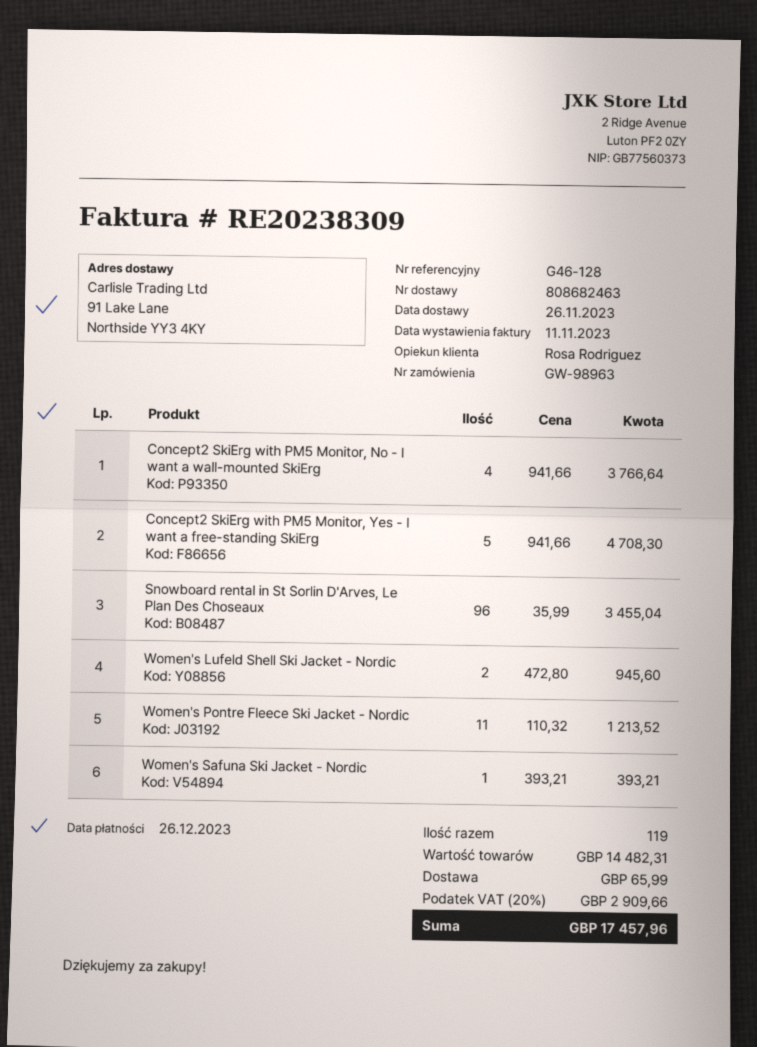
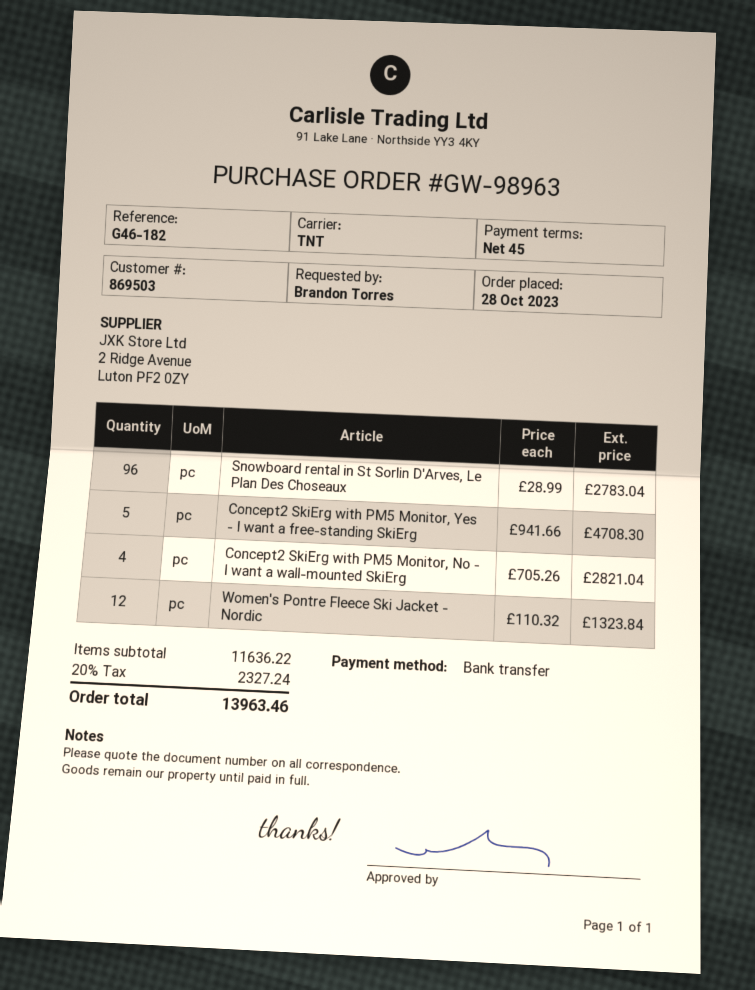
reference: G46-128 -> G46-182
Concept2 SkiErg with PM5 Monitor, No - I want a wall-mounted SkiErg: 4 x 941.66 = 3766.64 -> 4 x 705.26 = 2821.04
Snowboard rental in St Sorlin D'Arves, Le Plan Des Choseaux: 96 x 35.99 = 3455.04 -> 96 x 28.99 = 2783.04
Women's Lufeld Shell Ski Jacket - Nordic: 2 x 472.80 = 945.60 -> none
Women's Pontre Fleece Ski Jacket - Nordic: 11 x 110.32 = 1213.52 -> 12 x 110.32 = 1323.84
Women's Safuna Ski Jacket - Nordic: 1 x 393.21 = 393.21 -> none
subtotal: 14482.31 -> 11636.22
shipping: 65.99 -> none
tax: 20% = 2909.66 -> 20% = 2327.24
total: 17457.96 -> 13963.46

